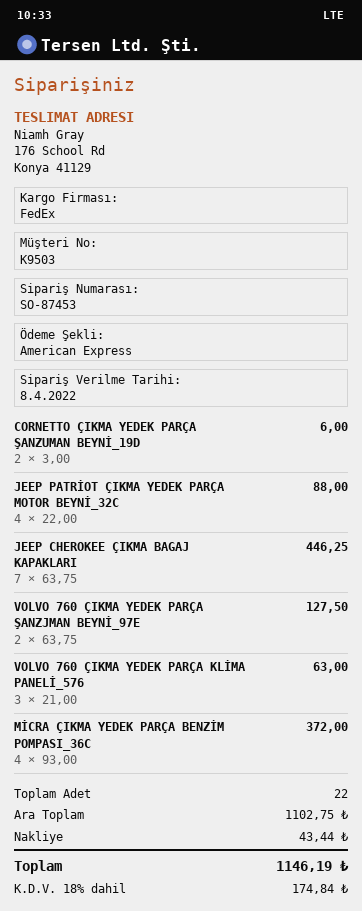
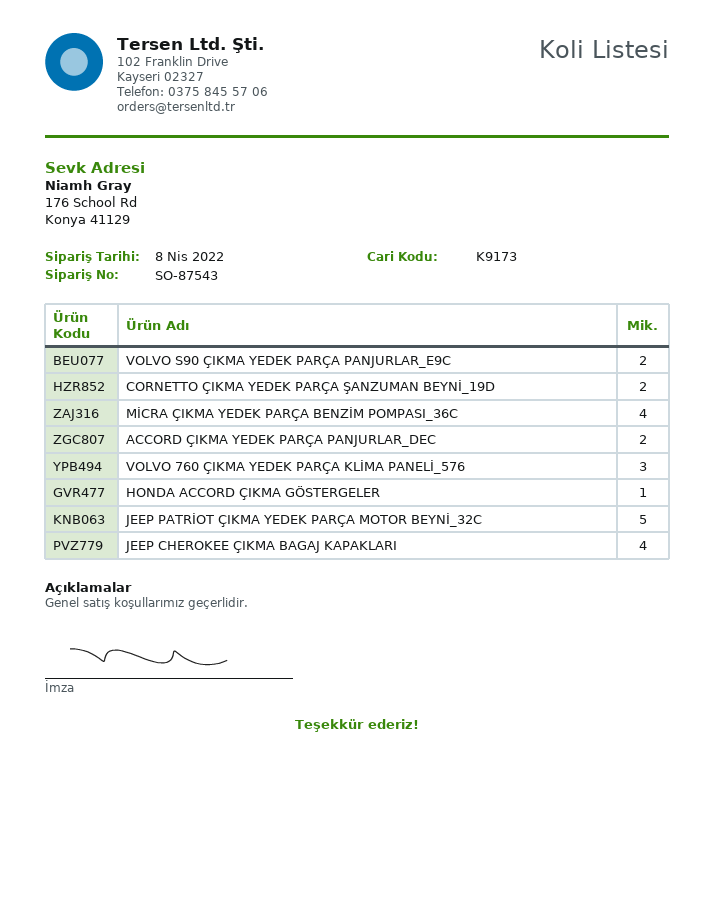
order number: SO-87453 -> SO-87543
customer number: K9503 -> K9173
JEEP PATRİOT ÇIKMA YEDEK PARÇA MOTOR BEYNİ_32C: 4 -> 5
JEEP CHEROKEE ÇIKMA BAGAJ KAPAKLARI: 7 -> 4
VOLVO 760 ÇIKMA YEDEK PARÇA ŞANZJMAN BEYNİ_97E: 2 -> none
VOLVO S90 ÇIKMA YEDEK PARÇA PANJURLAR_E9C: none -> 2
ACCORD ÇIKMA YEDEK PARÇA PANJURLAR_DEC: none -> 2
HONDA ACCORD ÇIKMA GÖSTERGELER: none -> 1

